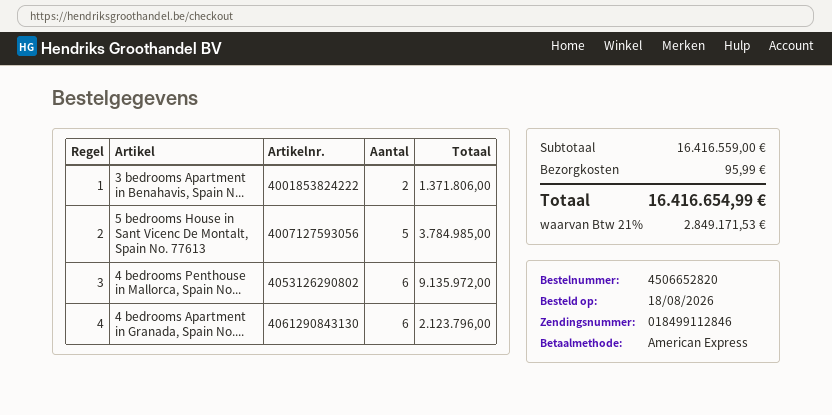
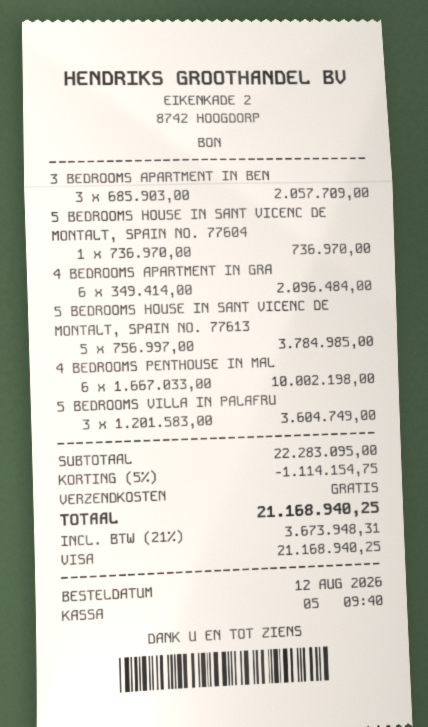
order date: 2026-08-18 -> 2026-08-12
payment method: American Express -> Visa
3 bedrooms Apartment in Benahavis, Spain N...: 2 for 1371806.00 -> 3 for 2057709.00
4 bedrooms Penthouse in Mallorca, Spain No...: 6 for 9135972.00 -> 6 for 10002198.00
4 bedrooms Apartment in Granada, Spain No....: 6 for 2123796.00 -> 6 for 2096484.00
5 BEDROOMS HOUSE IN SANT VICENC DE MONTALT, SPAIN NO. 77604: none -> 1 for 736970.00
5 BEDROOMS VILLA IN PALAFRU: none -> 3 for 3604749.00
subtotal: 16416559.00 -> 22283095.00
discount: none -> 5% = 1114154.75
shipping: 95.99 -> 0.00
tax: 21% = 2849171.53 -> 21% = 3673948.31
total: 16416654.99 -> 21168940.25

